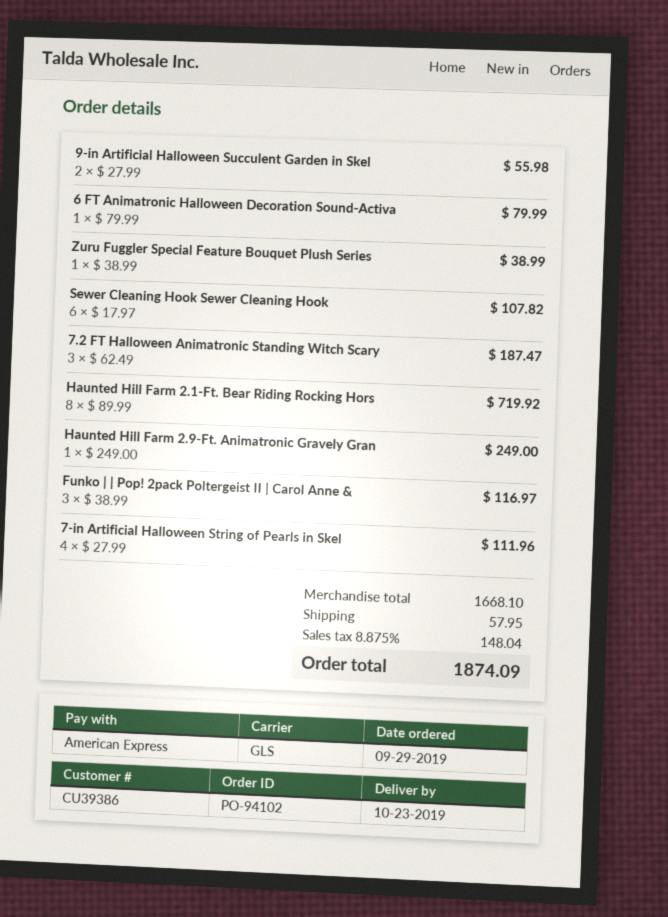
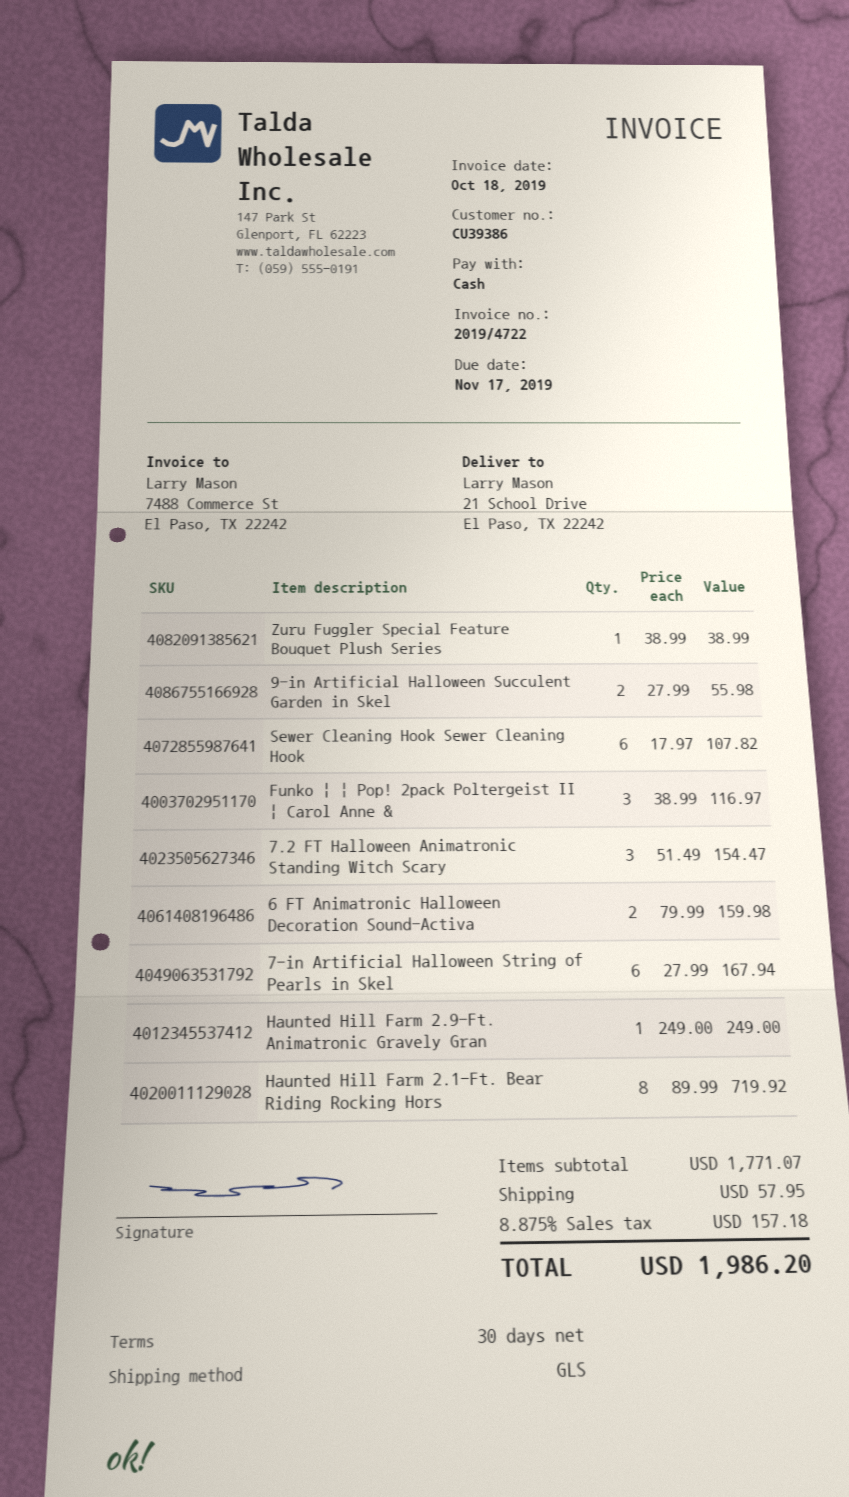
payment method: American Express -> cash
6 FT Animatronic Halloween Decoration Sound-Activa: 1 x 79.99 = 79.99 -> 2 x 79.99 = 159.98
7.2 FT Halloween Animatronic Standing Witch Scary: 3 x 62.49 = 187.47 -> 3 x 51.49 = 154.47
7-in Artificial Halloween String of Pearls in Skel: 4 x 27.99 = 111.96 -> 6 x 27.99 = 167.94
subtotal: 1668.10 -> 1771.07
tax: 8.875% = 148.04 -> 8.875% = 157.18
total: 1874.09 -> 1986.20

